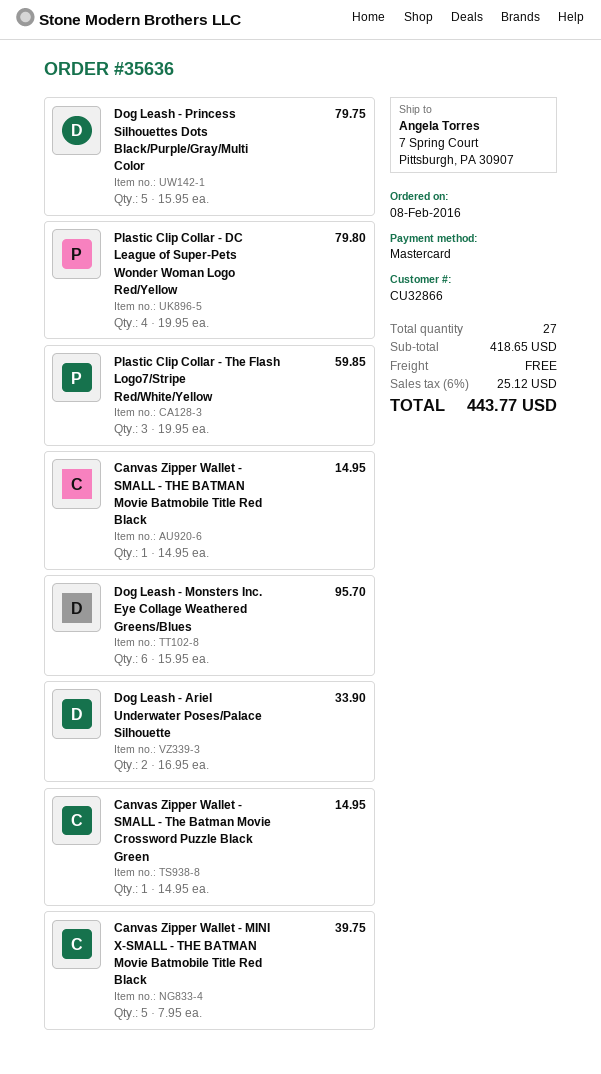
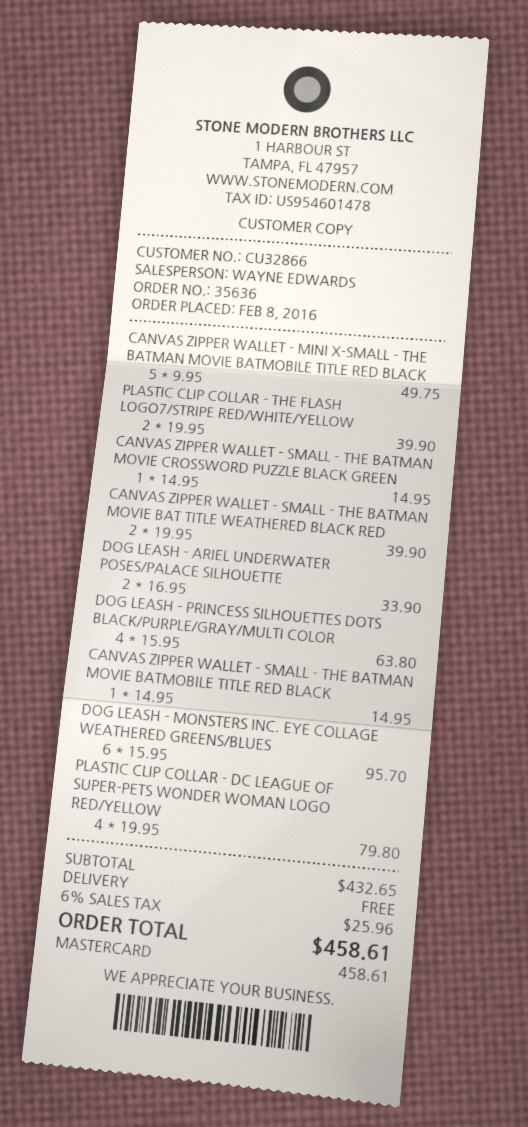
Dog Leash - Princess Silhouettes Dots Black/Purple/Gray/Multi Color: 5 x 15.95 = 79.75 -> 4 x 15.95 = 63.80
Plastic Clip Collar - The Flash Logo7/Stripe Red/White/Yellow: 3 x 19.95 = 59.85 -> 2 x 19.95 = 39.90
Canvas Zipper Wallet - MINI X-SMALL - THE BATMAN Movie Batmobile Title Red Black: 5 x 7.95 = 39.75 -> 5 x 9.95 = 49.75
CANVAS ZIPPER WALLET - SMALL - THE BATMAN MOVIE BAT TITLE WEATHERED BLACK RED: none -> 2 x 19.95 = 39.90
subtotal: 418.65 -> 432.65
tax: 6% = 25.12 -> 6% = 25.96
total: 443.77 -> 458.61

